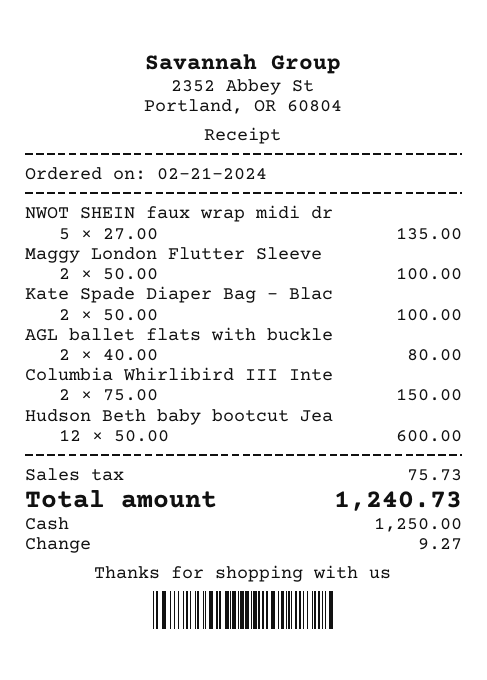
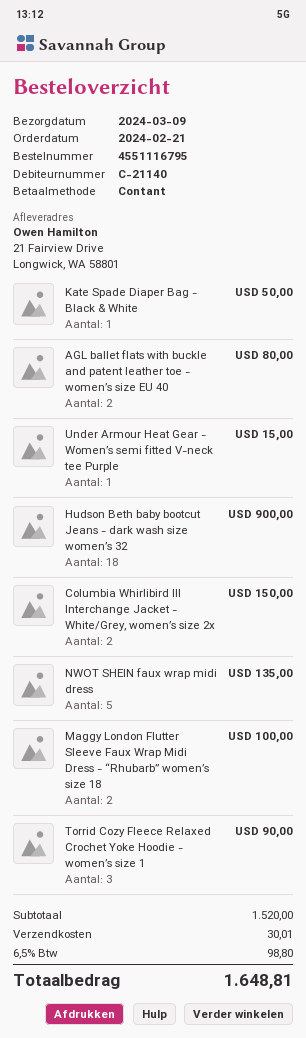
Kate Spade Diaper Bag - Blac: 2 for 100.00 -> 1 for 50.00
Hudson Beth baby bootcut Jea: 12 for 600.00 -> 18 for 900.00
Under Armour Heat Gear - Women’s semi fitted V-neck tee Purple: none -> 1 for 15.00
Torrid Cozy Fleece Relaxed Crochet Yoke Hoodie - women’s size 1: none -> 3 for 90.00
shipping: none -> 30.01
tax: 75.73 -> 98.80
total: 1240.73 -> 1648.81

